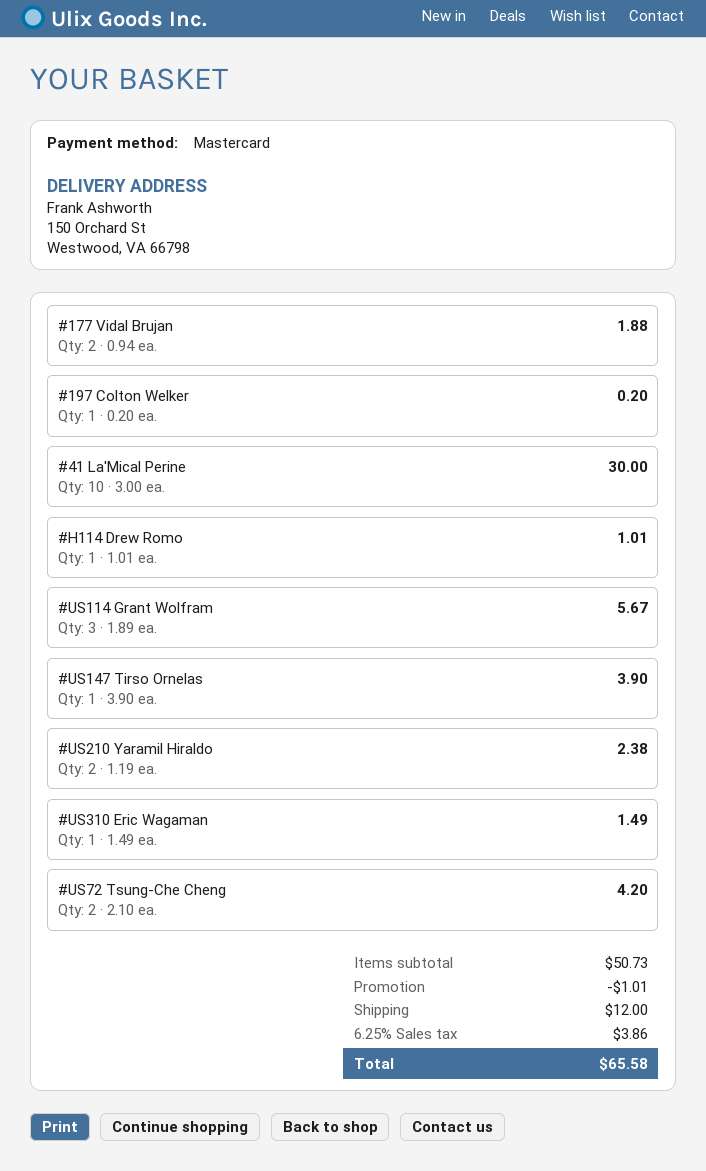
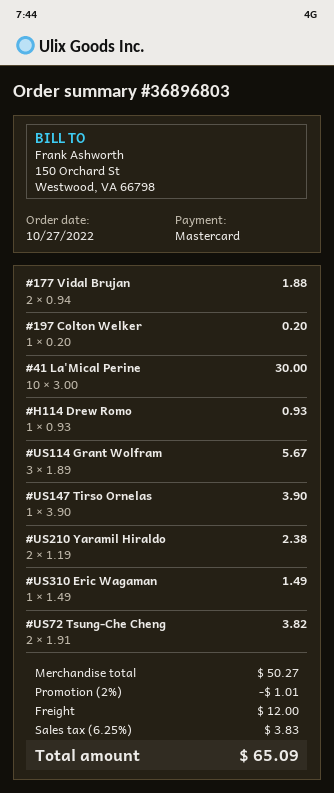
#H114 Drew Romo: 1 x 1.01 = 1.01 -> 1 x 0.93 = 0.93
#US72 Tsung-Che Cheng: 2 x 2.10 = 4.20 -> 2 x 1.91 = 3.82
subtotal: 50.73 -> 50.27
tax: 6.25% = 3.86 -> 6.25% = 3.83
total: 65.58 -> 65.09

